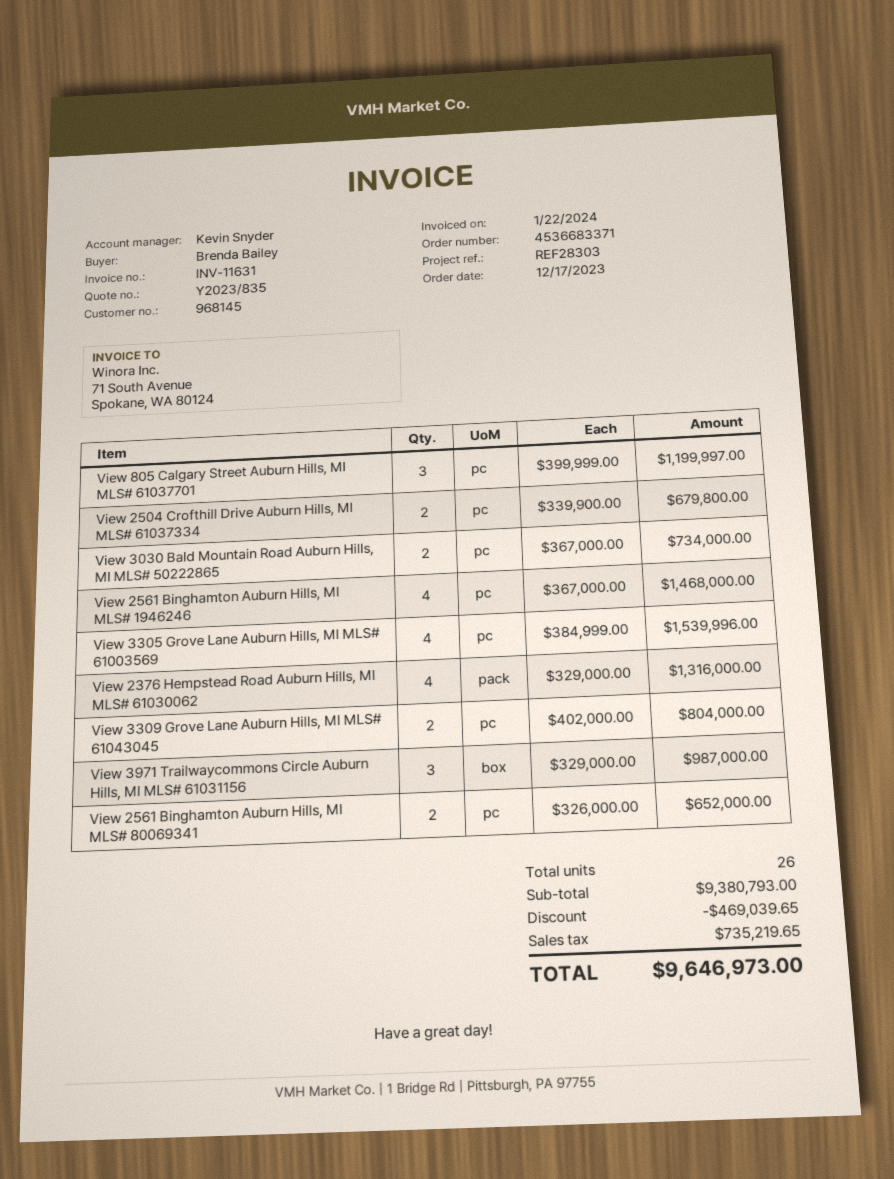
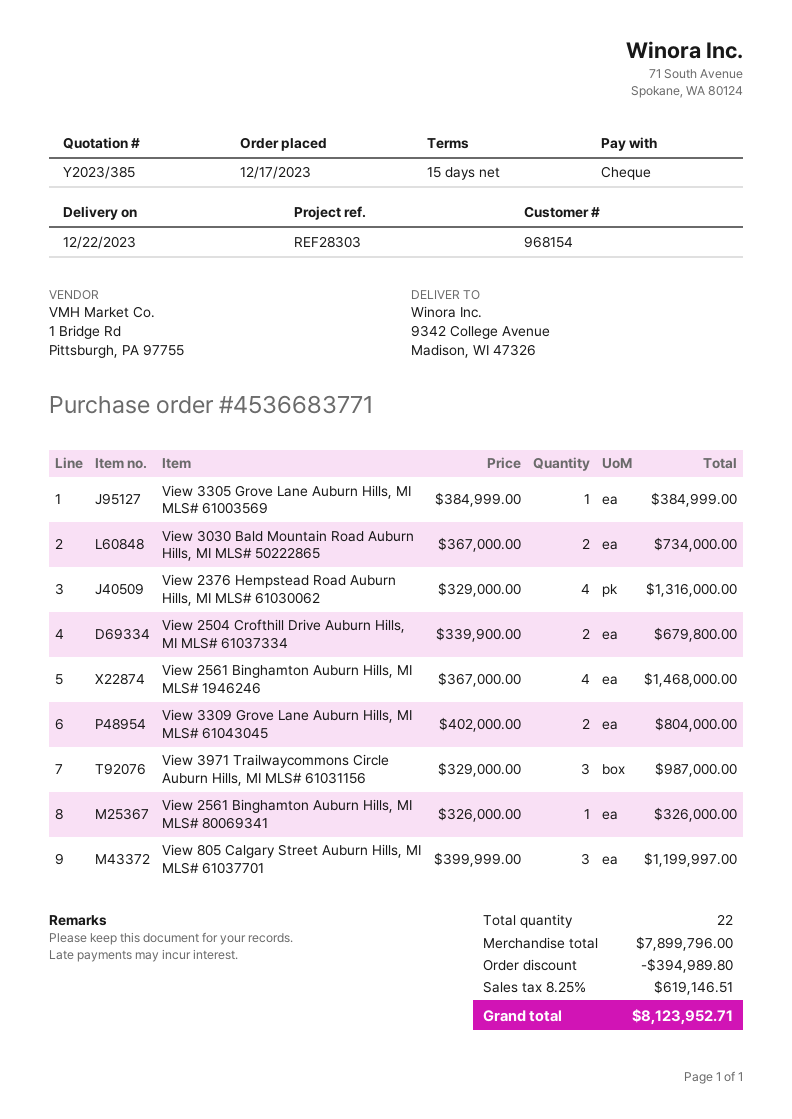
quote number: Y2023/835 -> Y2023/385
order number: 4536683371 -> 4536683771
customer number: 968145 -> 968154
View 3305 Grove Lane Auburn Hills, MI MLS# 61003569: 4 x 384999.00 = 1539996.00 -> 1 x 384999.00 = 384999.00
View 2561 Binghamton Auburn Hills, MI MLS# 80069341: 2 x 326000.00 = 652000.00 -> 1 x 326000.00 = 326000.00
total quantity: 26 -> 22
subtotal: 9380793.00 -> 7899796.00
discount: 469039.65 -> 394989.80
tax: 735219.65 -> 619146.51
total: 9646973.00 -> 8123952.71

